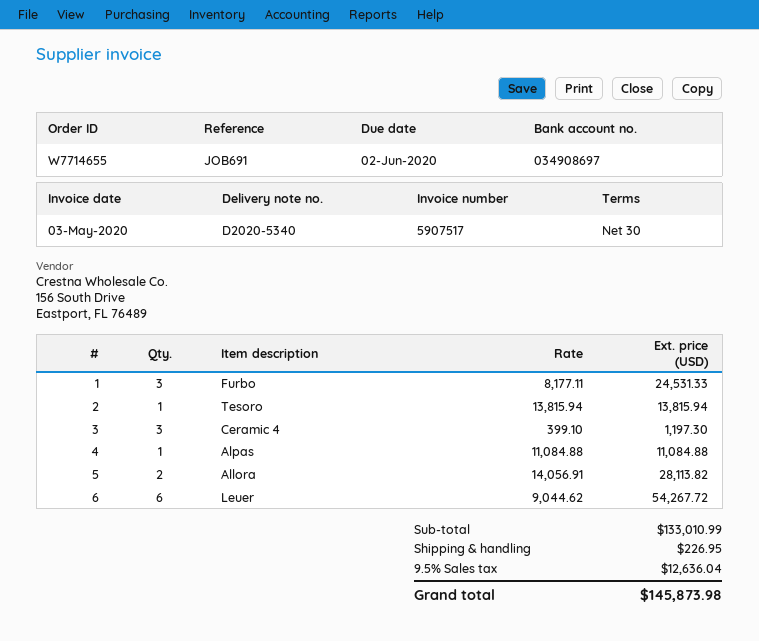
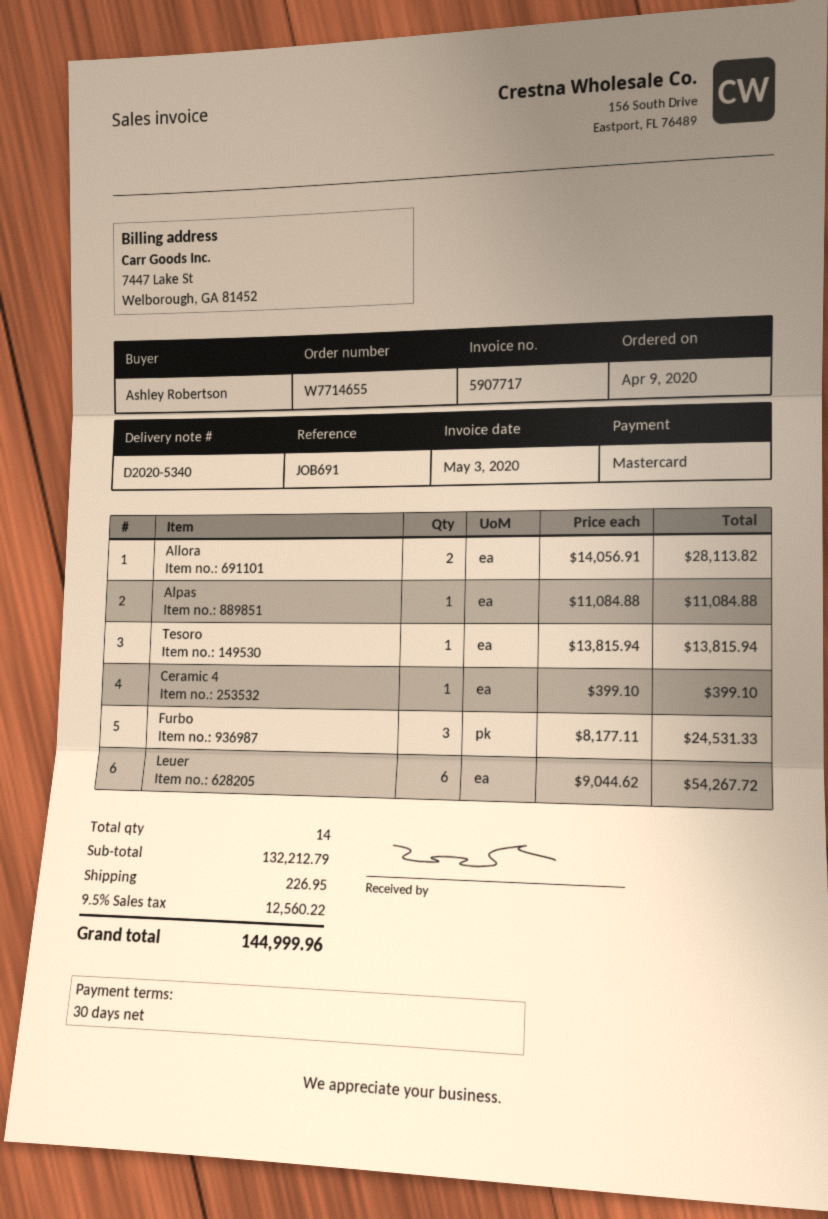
invoice number: 5907517 -> 5907717
Ceramic 4: 3 x 399.10 = 1197.30 -> 1 x 399.10 = 399.10
subtotal: 133010.99 -> 132212.79
tax: 9.5% = 12636.04 -> 9.5% = 12560.22
total: 145873.98 -> 144999.96

